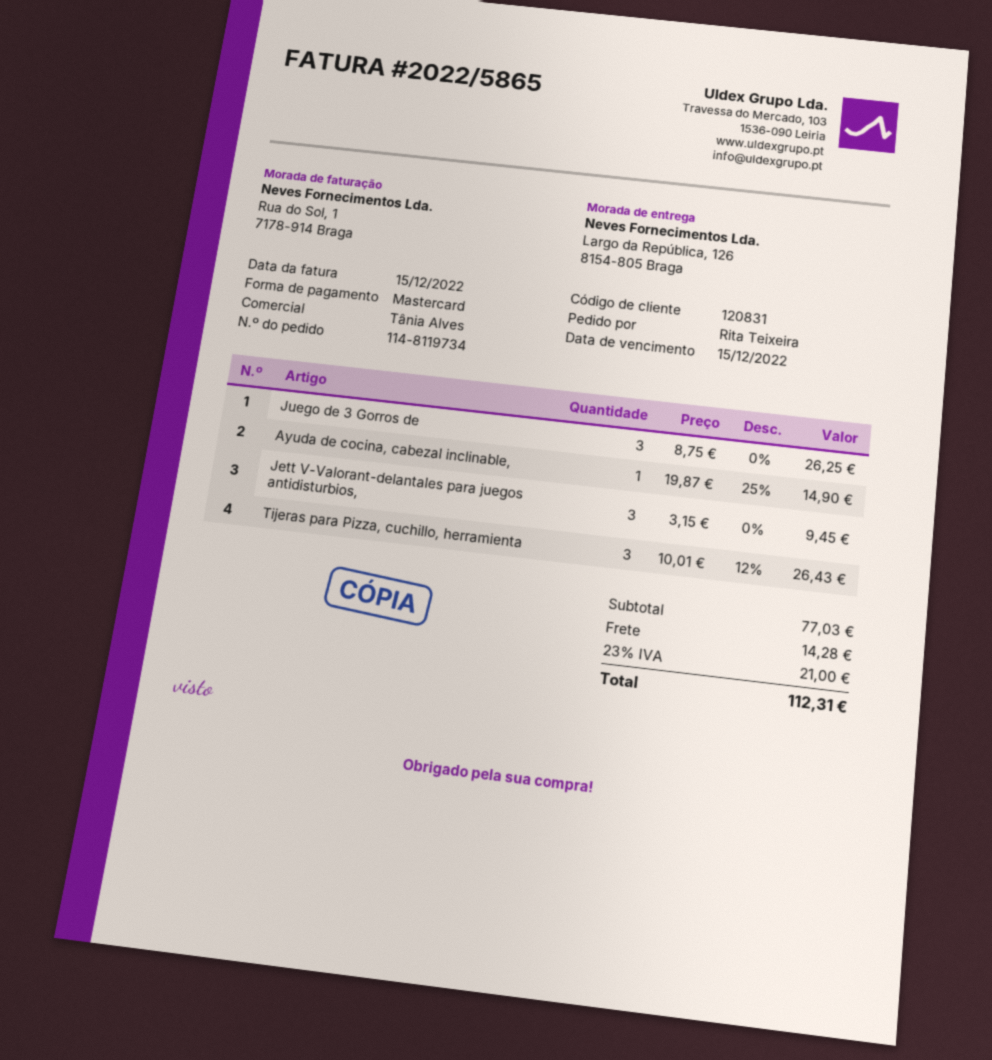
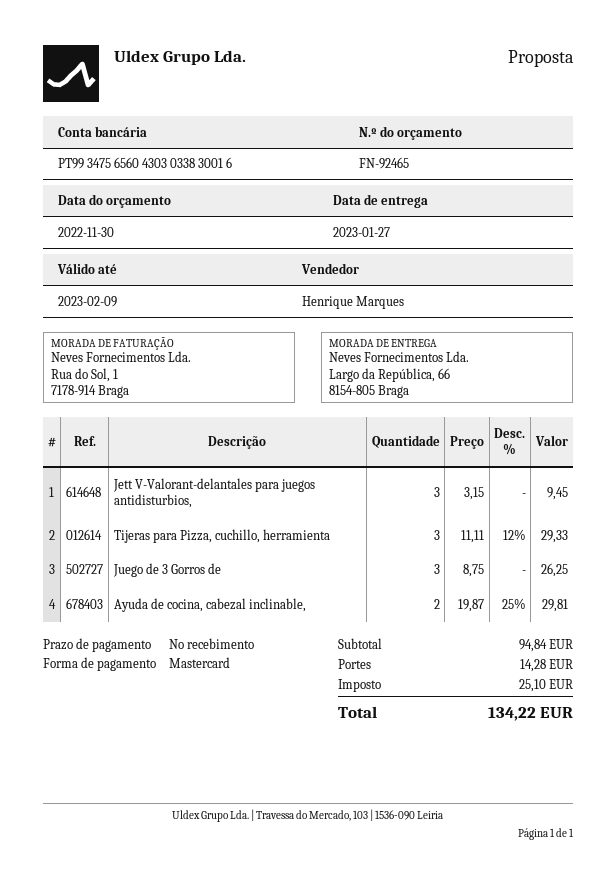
sales rep: Tânia Alves -> Henrique Marques
ship to: Largo da República, 126, 8154-805 Braga -> Largo da República, 66, 8154-805 Braga
Ayuda de cocina, cabezal inclinable,: 1 x 19.87 - 25% = 14.90 -> 2 x 19.87 - 25% = 29.81
Tijeras para Pizza, cuchillo, herramienta: 3 x 10.01 - 12% = 26.43 -> 3 x 11.11 - 12% = 29.33
subtotal: 77.03 -> 94.84
tax: 21.00 -> 25.10
total: 112.31 -> 134.22

